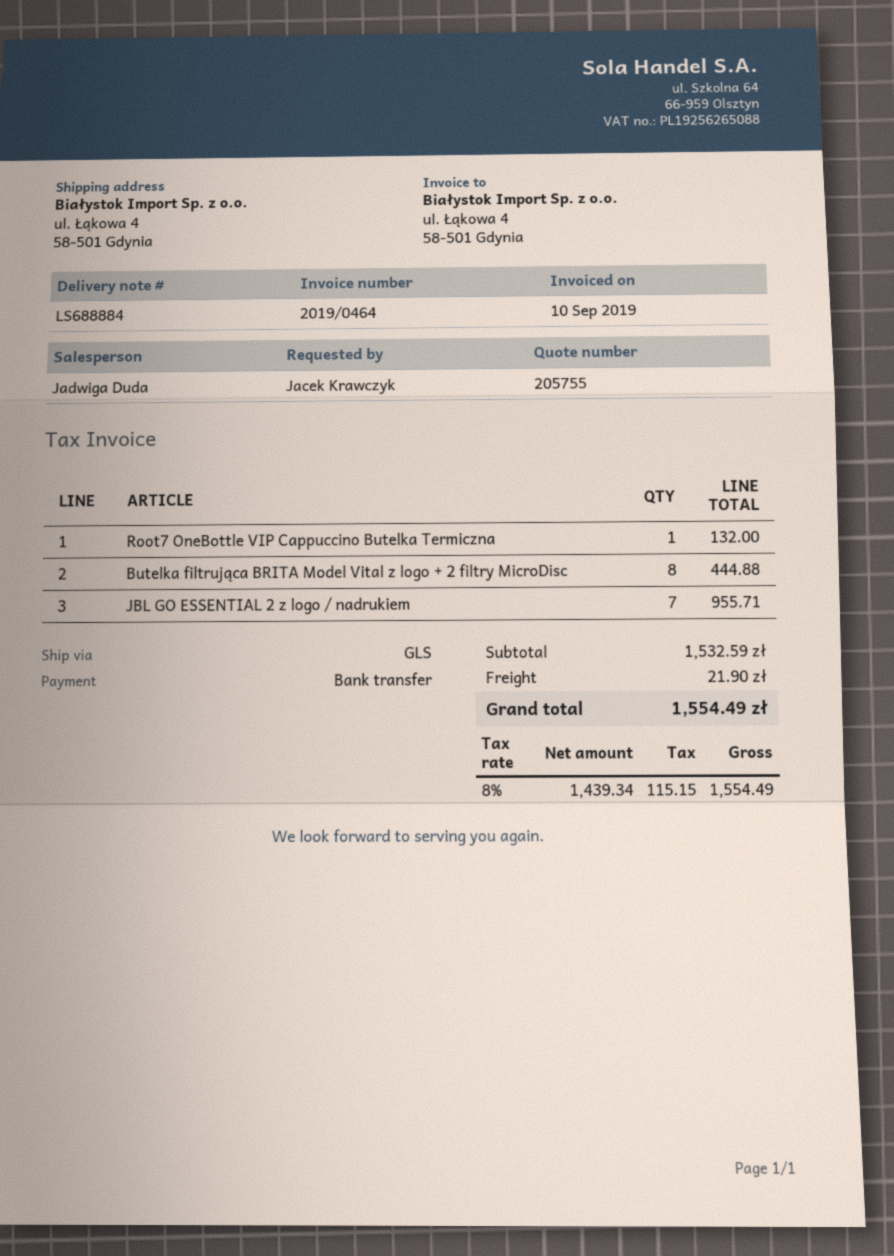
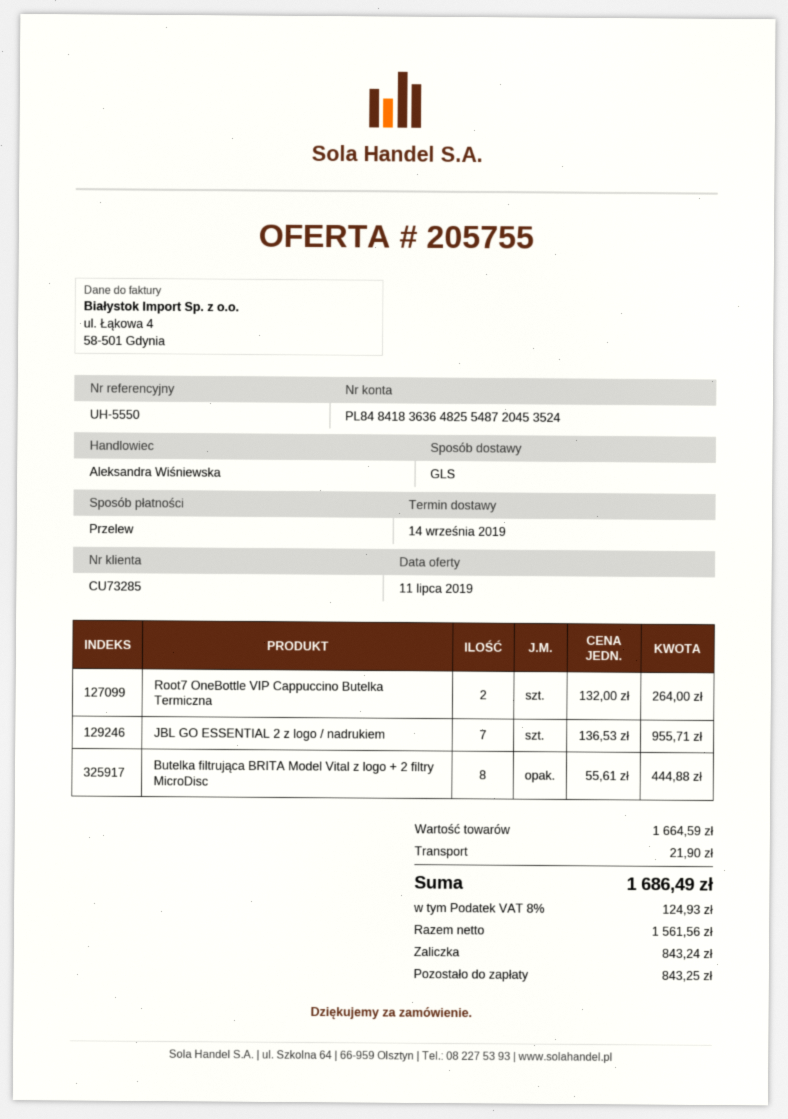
sales rep: Jadwiga Duda -> Aleksandra Wiśniewska
Root7 OneBottle VIP Cappuccino Butelka Termiczna: 1 for 132.00 -> 2 for 264.00
subtotal: 1532.59 -> 1664.59
net: 1439.34 -> 1561.56
tax: 8% = 115.15 -> 8% = 124.93
total: 1554.49 -> 1686.49

